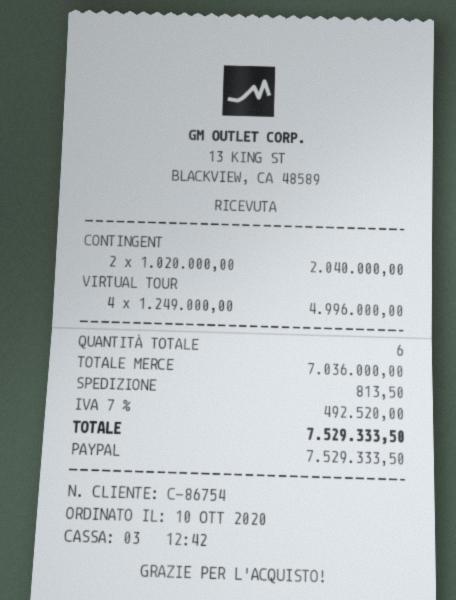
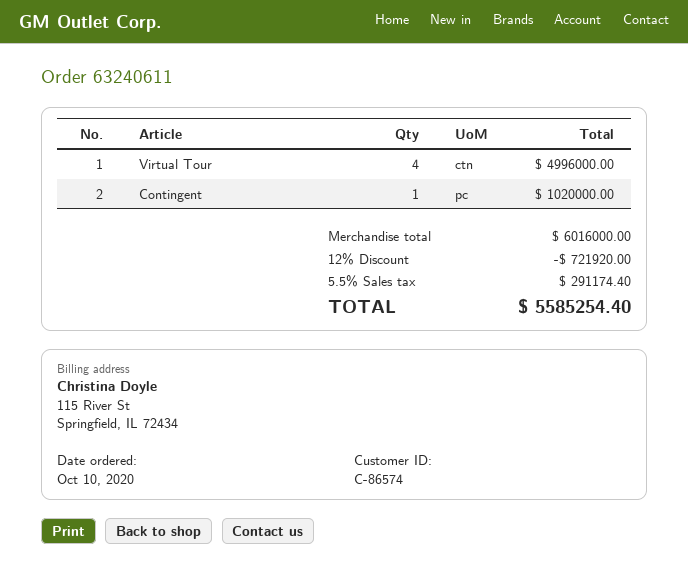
customer number: C-86754 -> C-86574
CONTINGENT: 2 for 2040000.00 -> 1 for 1020000.00
subtotal: 7036000.00 -> 6016000.00
discount: none -> 12% = 721920.00
shipping: 813.50 -> none
tax: 7% = 492520.00 -> 5.5% = 291174.40
total: 7529333.50 -> 5585254.40

